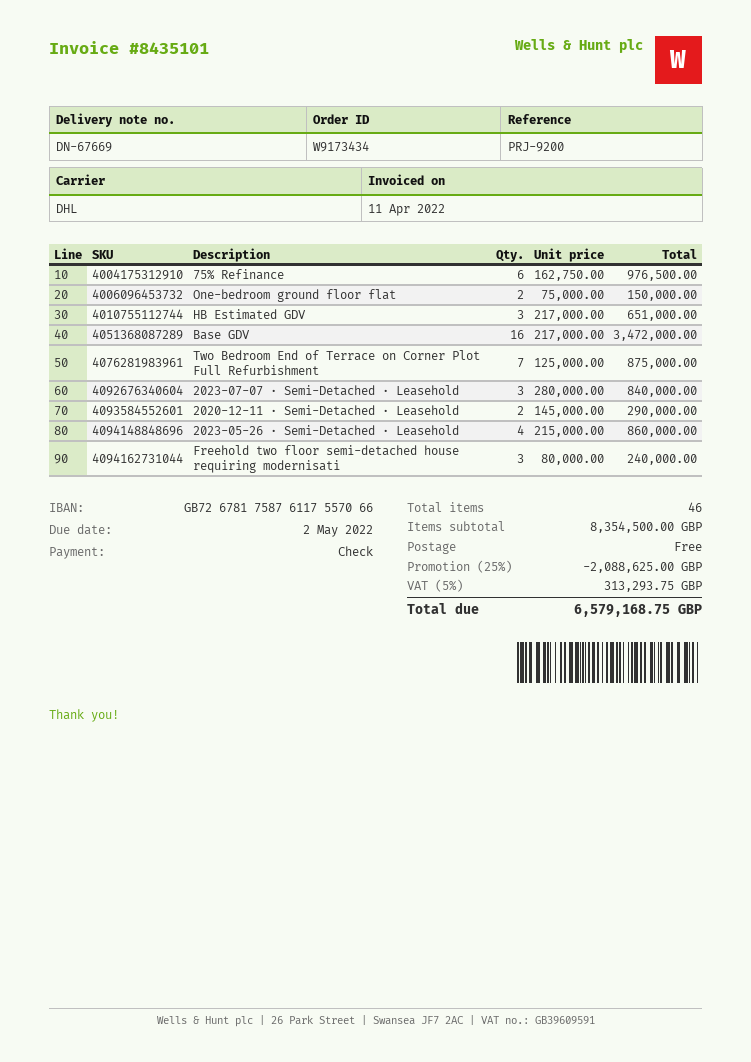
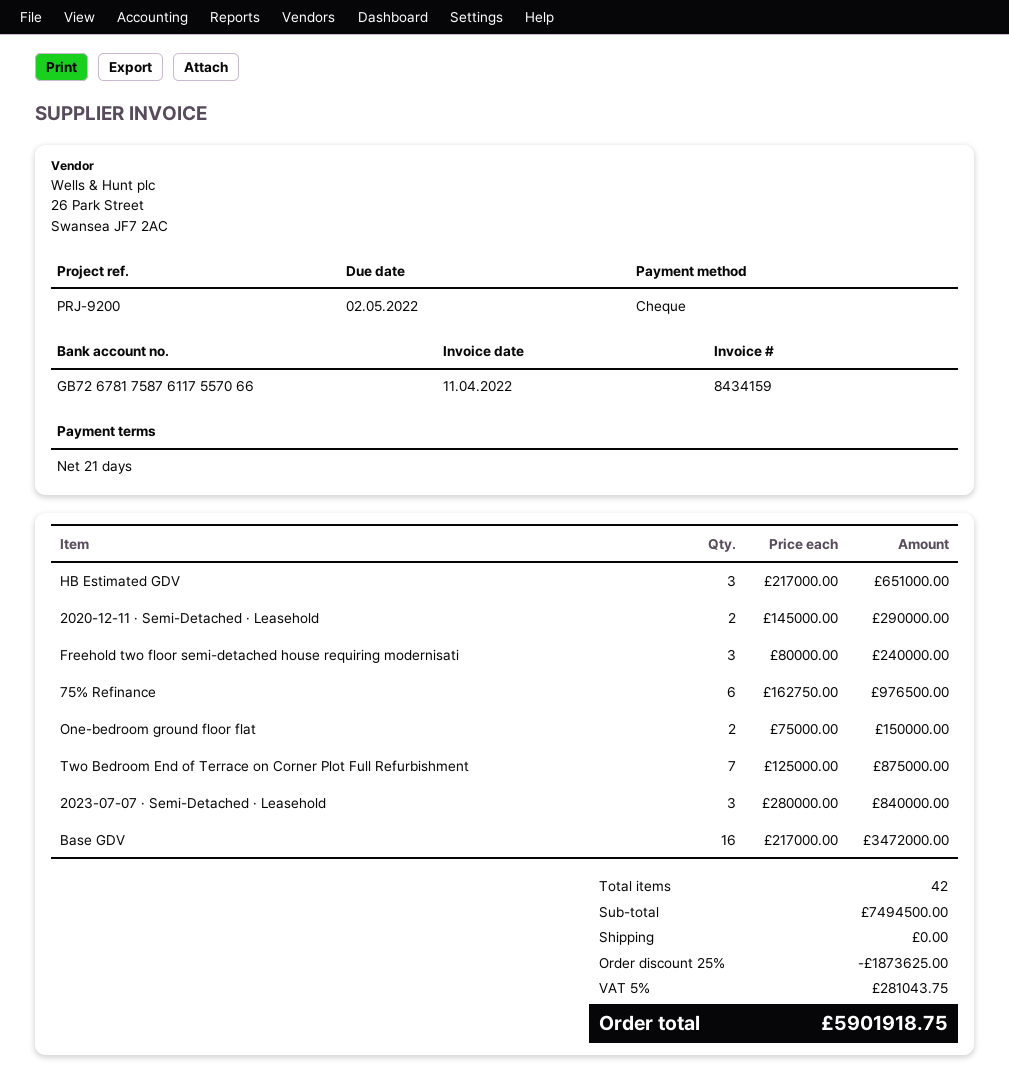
invoice number: 8435101 -> 8434159
2023-05-26 · Semi-Detached · Leasehold: 4 x 215000.00 = 860000.00 -> none
total quantity: 46 -> 42
subtotal: 8354500.00 -> 7494500.00
discount: 25% = 2088625.00 -> 25% = 1873625.00
tax: 5% = 313293.75 -> 5% = 281043.75
total: 6579168.75 -> 5901918.75

